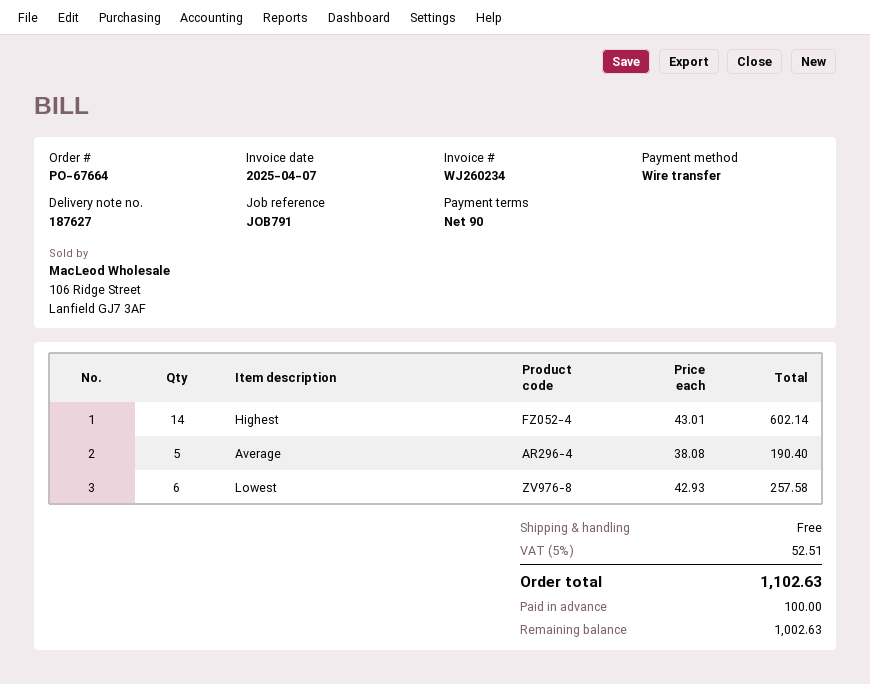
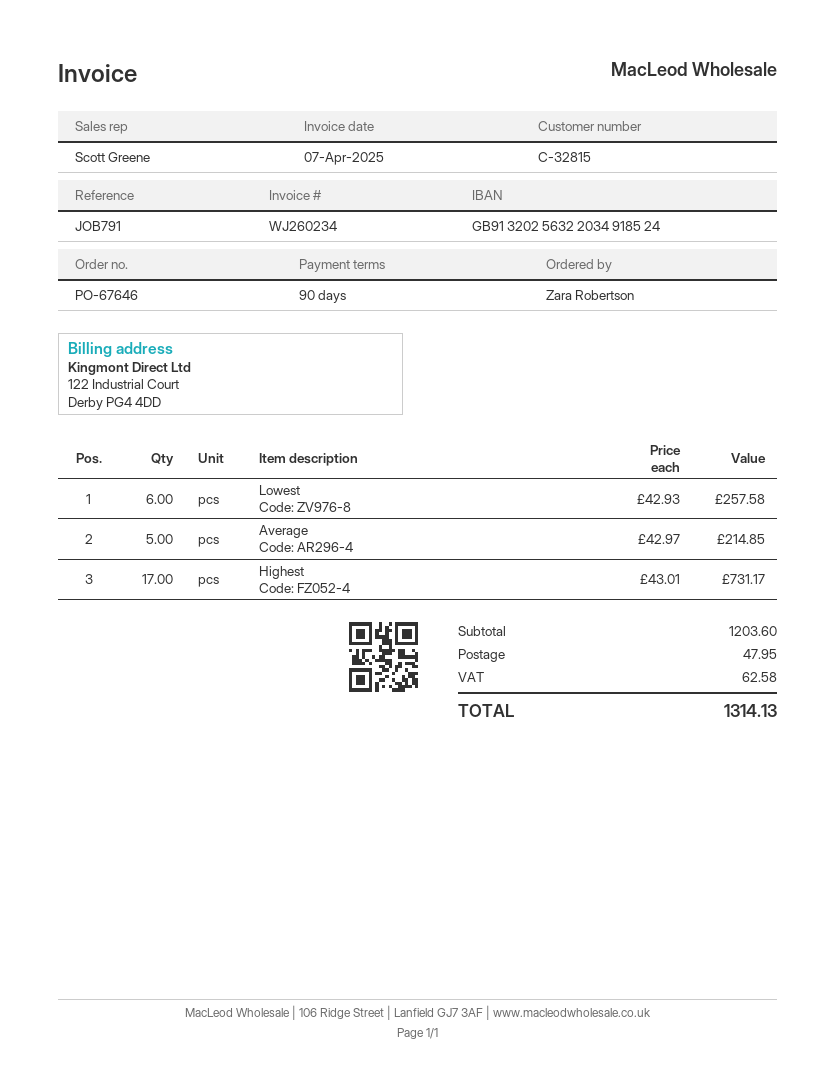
order number: PO-67664 -> PO-67646
Highest: 14 x 43.01 = 602.14 -> 17 x 43.01 = 731.17
Average: 5 x 38.08 = 190.40 -> 5 x 42.97 = 214.85
shipping: 0.00 -> 47.95
tax: 52.51 -> 62.58
total: 1102.63 -> 1314.13

